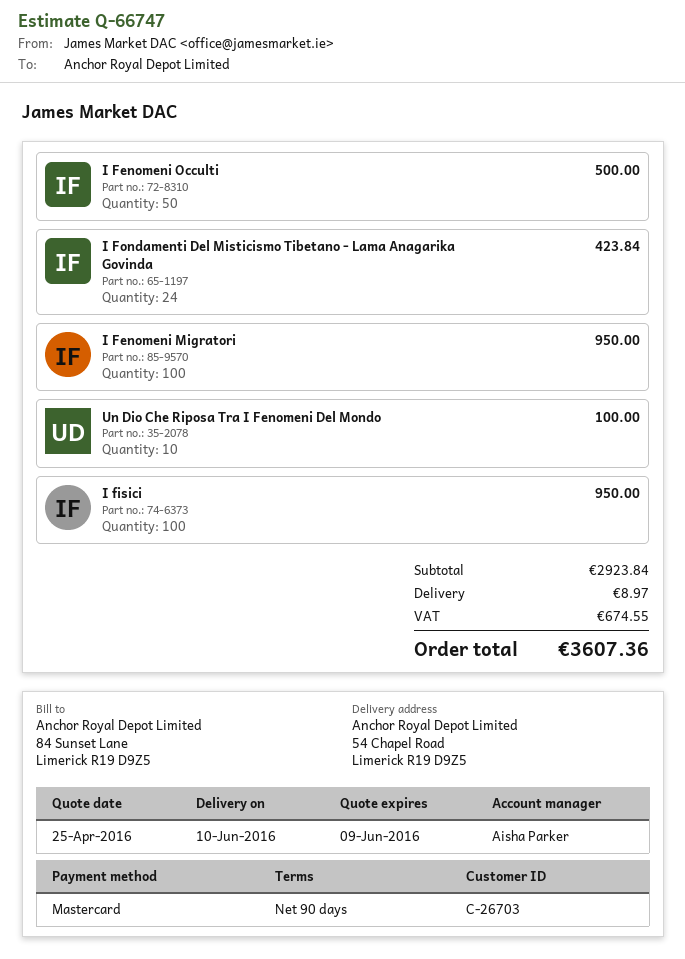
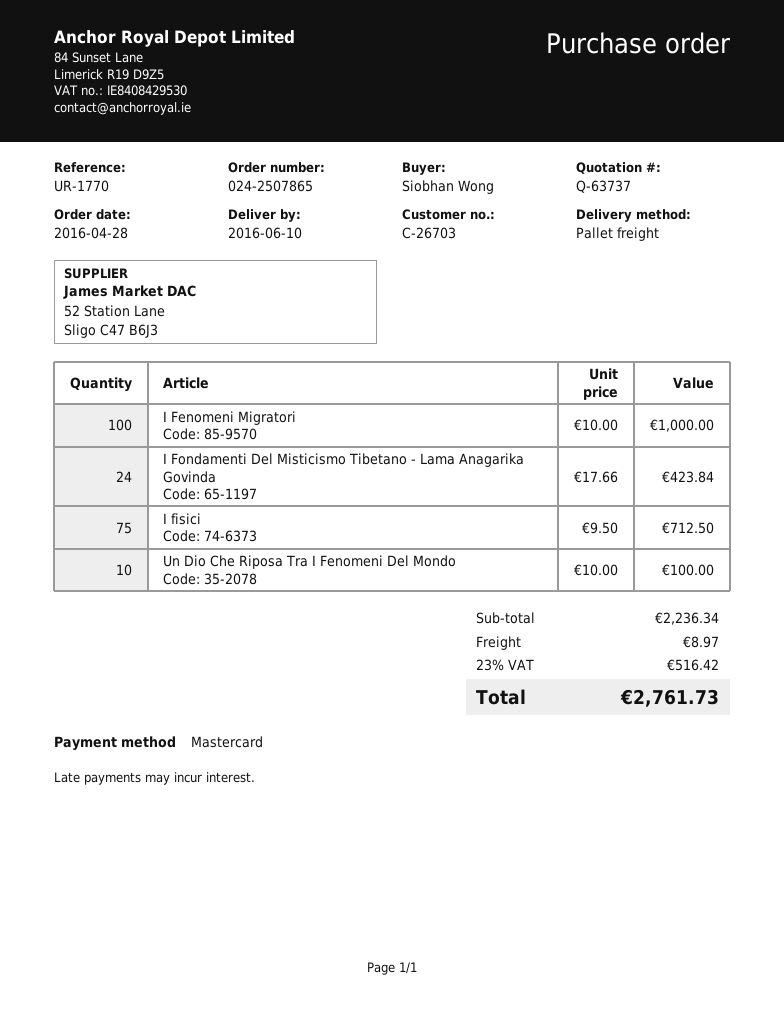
quote number: Q-66747 -> Q-63737
I Fenomeni Occulti: 50 for 500.00 -> none
I Fenomeni Migratori: 100 for 950.00 -> 100 for 1000.00
I fisici: 100 for 950.00 -> 75 for 712.50
subtotal: 2923.84 -> 2236.34
tax: 674.55 -> 516.42
total: 3607.36 -> 2761.73

